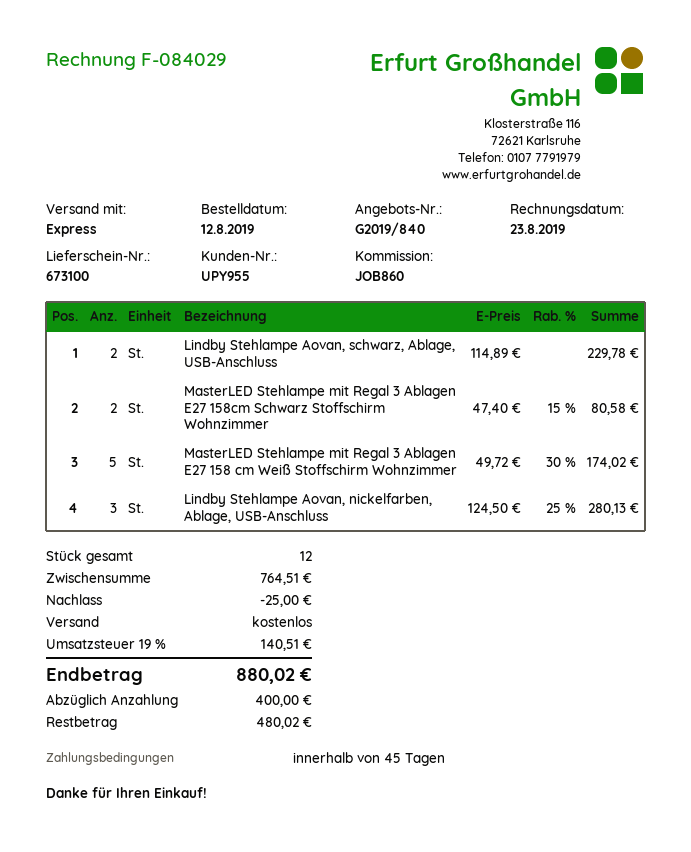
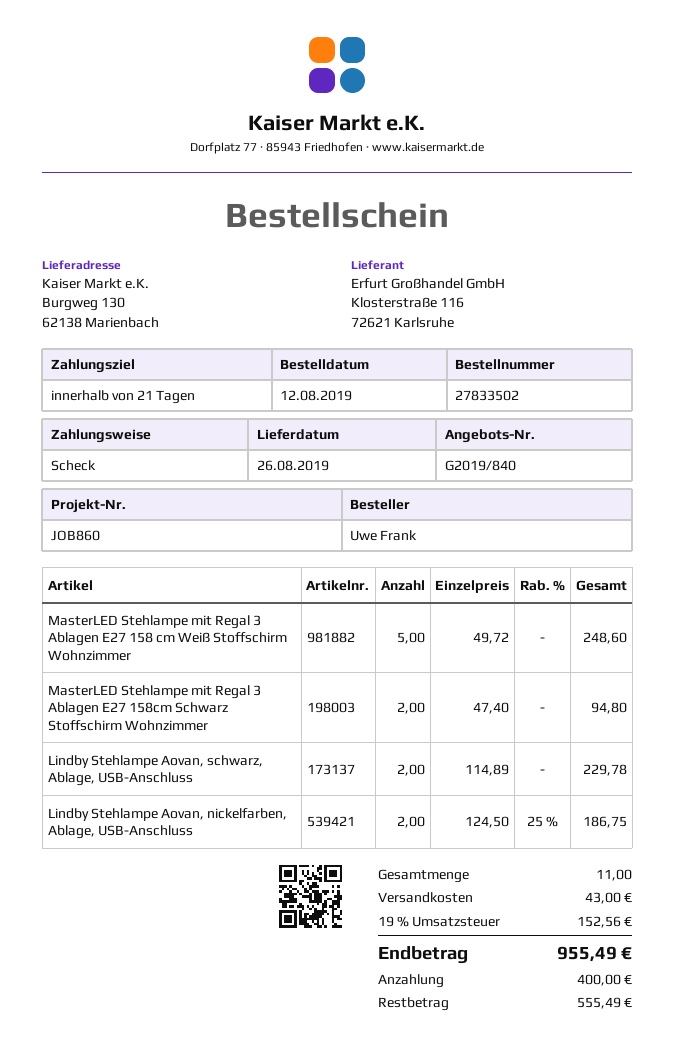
payment terms: 45 days -> 21 days
MasterLED Stehlampe mit Regal 3 Ablagen E27 158cm Schwarz Stoffschirm Wohnzimmer: 2 x 47.40 - 15% = 80.58 -> 2 x 47.40 = 94.80
MasterLED Stehlampe mit Regal 3 Ablagen E27 158 cm Weiß Stoffschirm Wohnzimmer: 5 x 49.72 - 30% = 174.02 -> 5 x 49.72 = 248.60
Lindby Stehlampe Aovan, nickelfarben, Ablage, USB-Anschluss: 3 x 124.50 - 25% = 280.13 -> 2 x 124.50 - 25% = 186.75
total quantity: 12 -> 11
discount: 25.00 -> none
shipping: 0.00 -> 43.00
tax: 19% = 140.51 -> 19% = 152.56
total: 880.02 -> 955.49
balance: 480.02 -> 555.49

